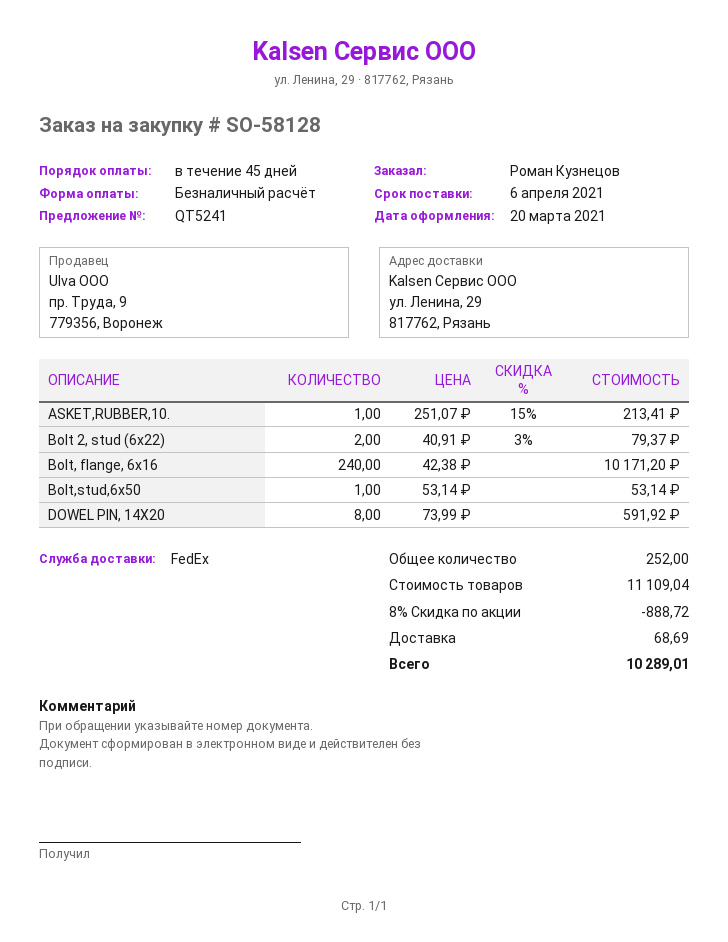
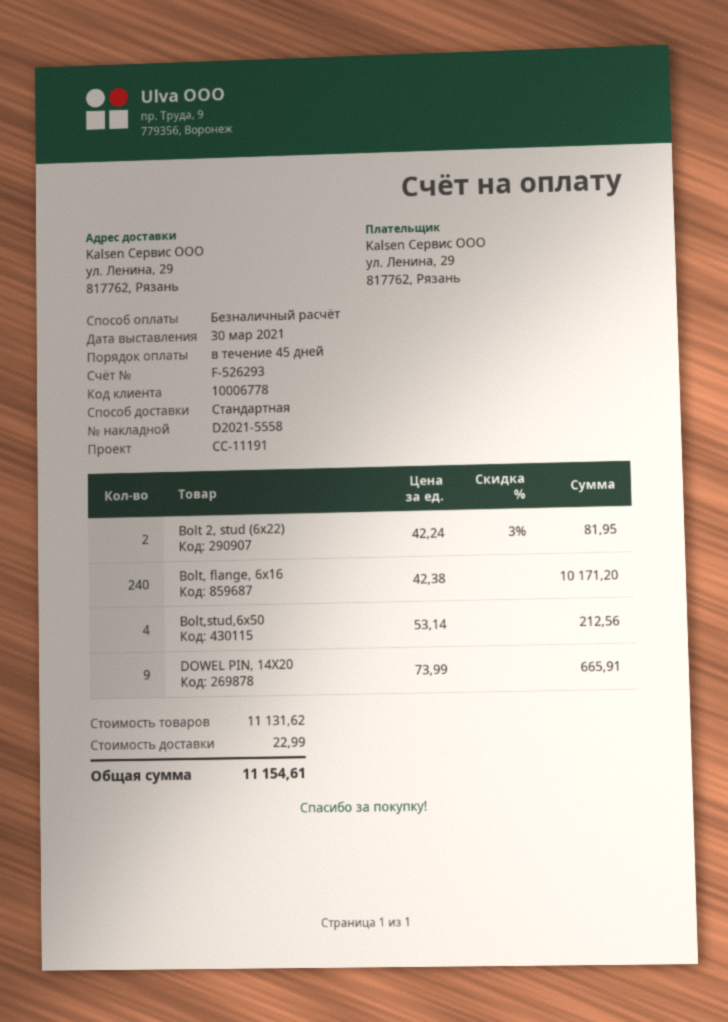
shipping method: FedEx -> standard
ASKET,RUBBER,10.: 1 x 251.07 - 15% = 213.41 -> none
Bolt 2, stud (6x22): 2 x 40.91 - 3% = 79.37 -> 2 x 42.24 - 3% = 81.95
Bolt,stud,6x50: 1 x 53.14 = 53.14 -> 4 x 53.14 = 212.56
DOWEL PIN, 14X20: 8 x 73.99 = 591.92 -> 9 x 73.99 = 665.91
subtotal: 11109.04 -> 11131.62
discount: 8% = 888.72 -> none
shipping: 68.69 -> 22.99
total: 10289.01 -> 11154.61

